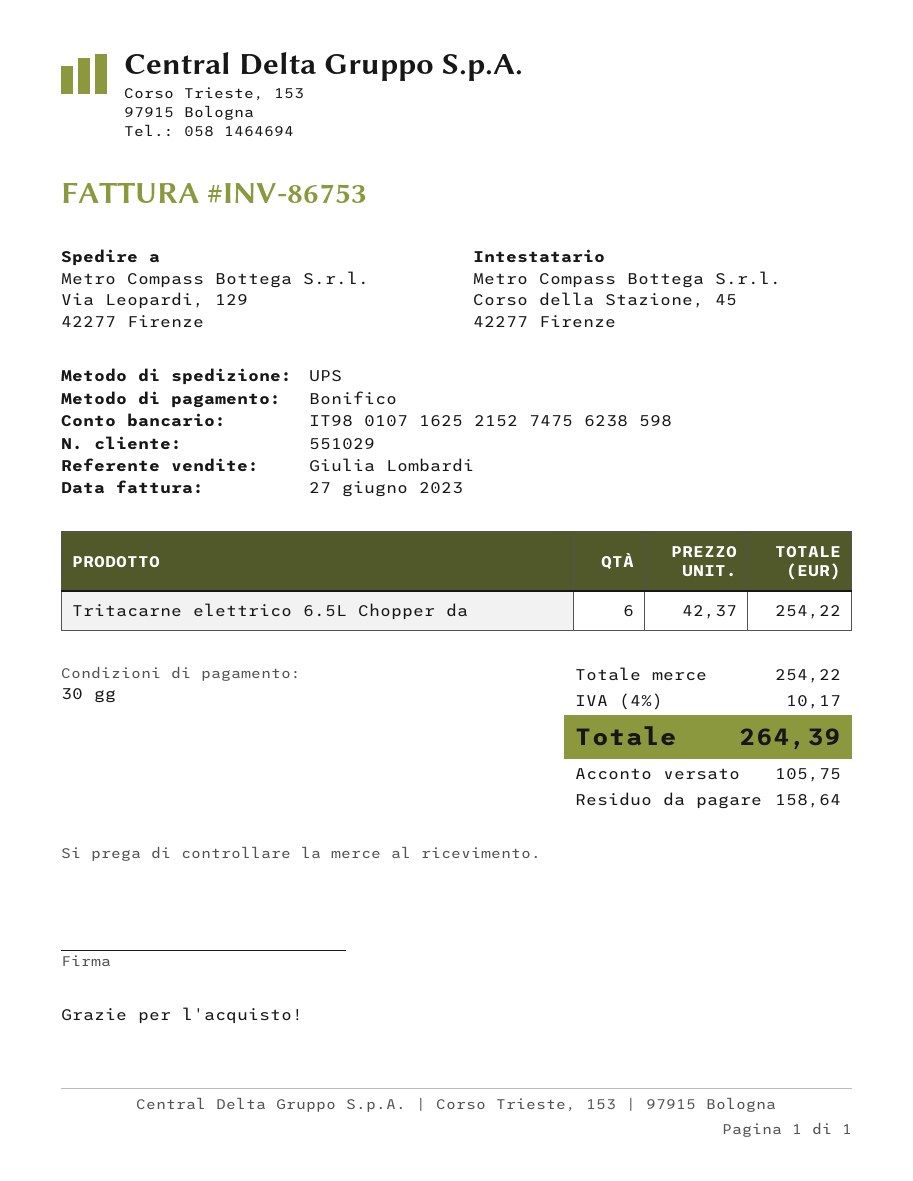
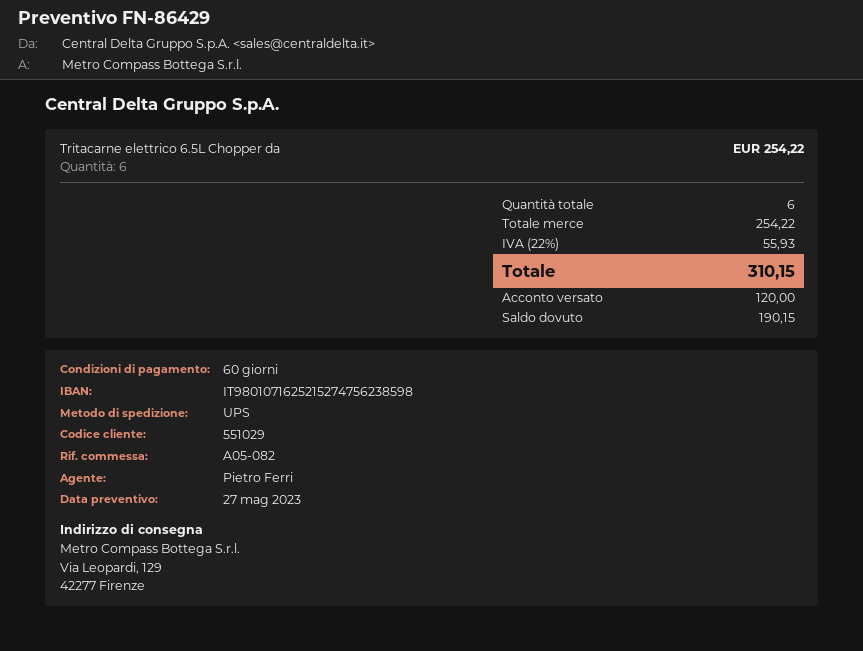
payment terms: 30 days -> 60 days
sales rep: Giulia Lombardi -> Pietro Ferri
tax: 4% = 10.17 -> 22% = 55.93
total: 264.39 -> 310.15
deposit: 105.75 -> 120.00
balance: 158.64 -> 190.15

